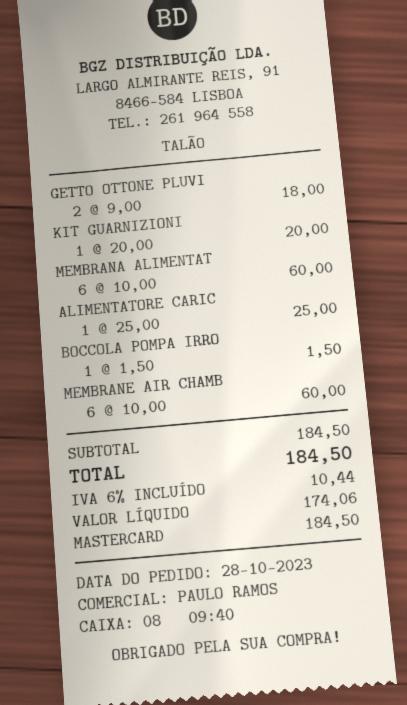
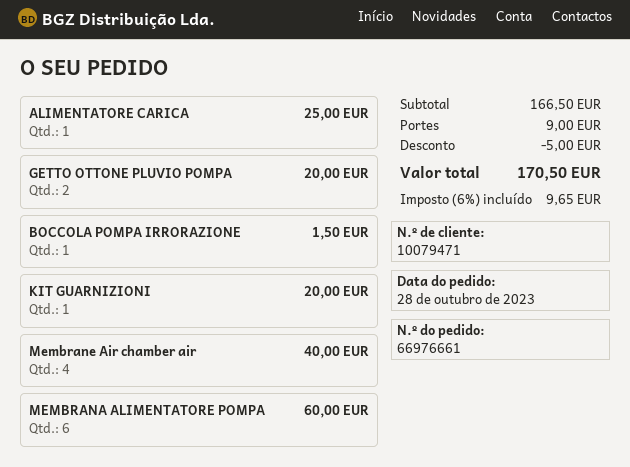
GETTO OTTONE PLUVI: 2 for 18.00 -> 2 for 20.00
MEMBRANE AIR CHAMB: 6 for 60.00 -> 4 for 40.00
subtotal: 184.50 -> 166.50
discount: none -> 5.00
shipping: none -> 9.00
tax: 6% = 10.44 -> 6% = 9.65
total: 184.50 -> 170.50

